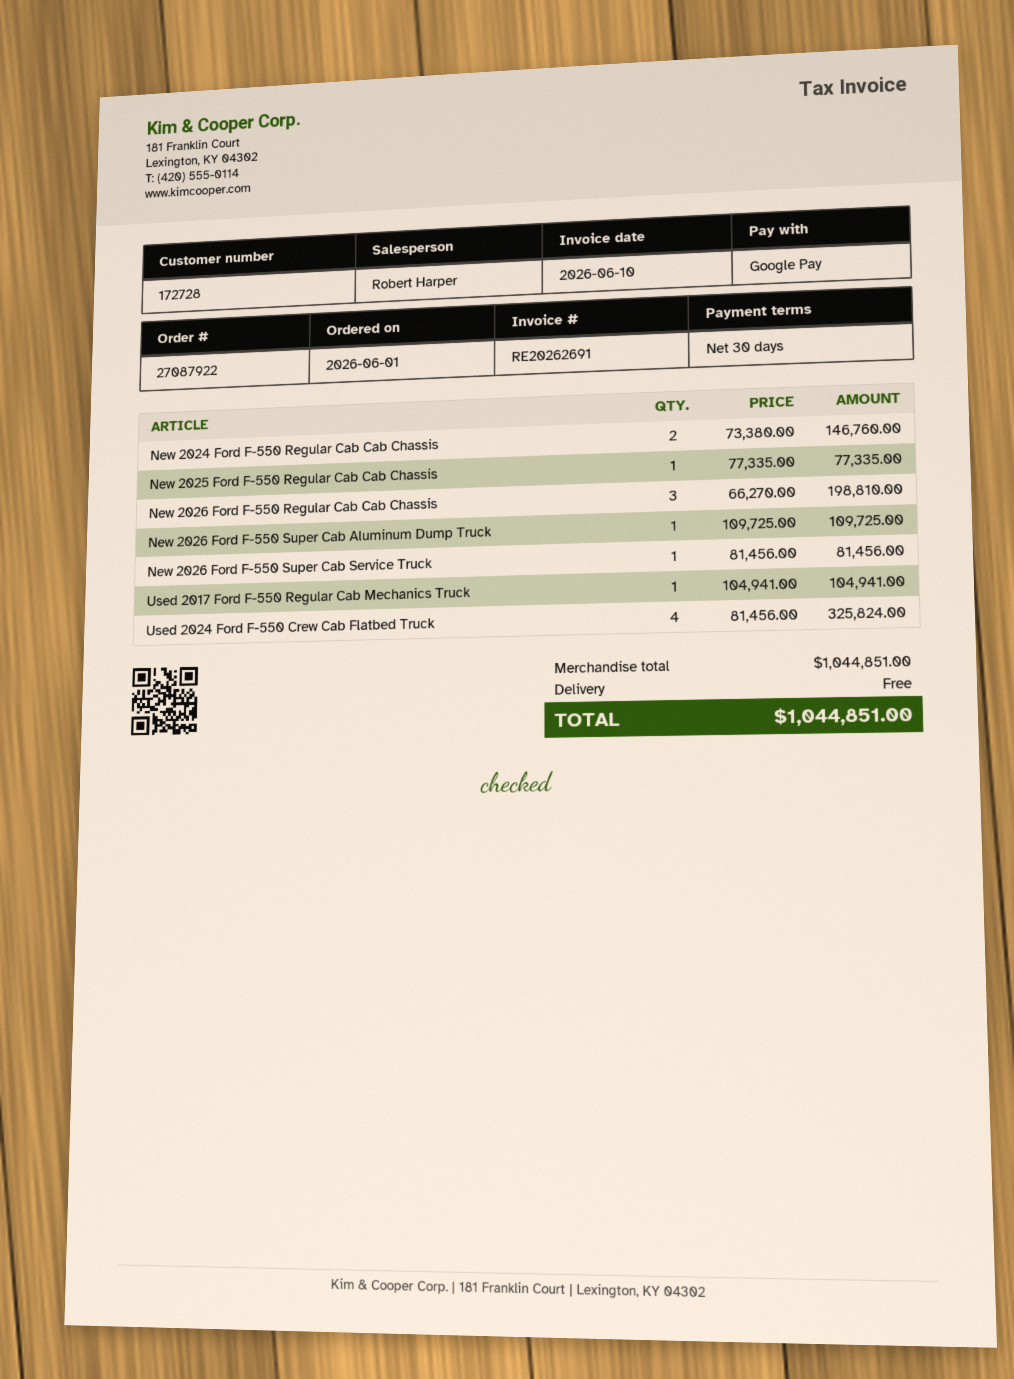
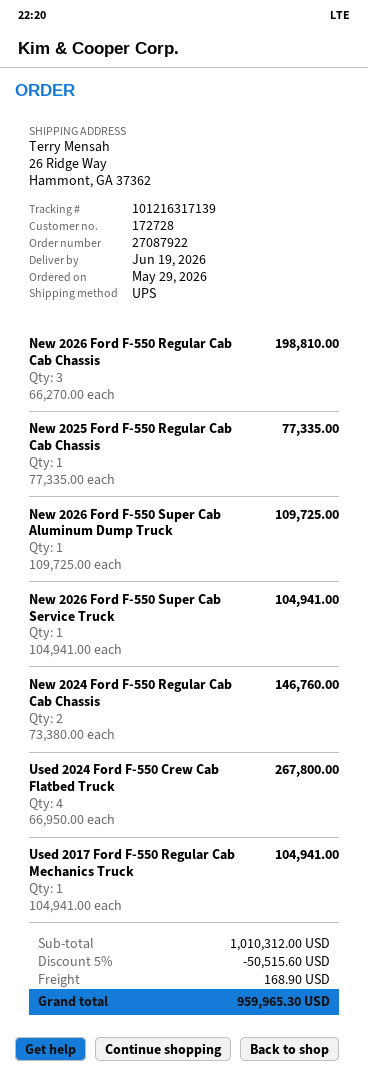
order date: 2026-06-01 -> 2026-05-29
New 2026 Ford F-550 Super Cab Service Truck: 1 x 81456.00 = 81456.00 -> 1 x 104941.00 = 104941.00
Used 2024 Ford F-550 Crew Cab Flatbed Truck: 4 x 81456.00 = 325824.00 -> 4 x 66950.00 = 267800.00
subtotal: 1044851.00 -> 1010312.00
discount: none -> 5% = 50515.60
shipping: 0.00 -> 168.90
total: 1044851.00 -> 959965.30

